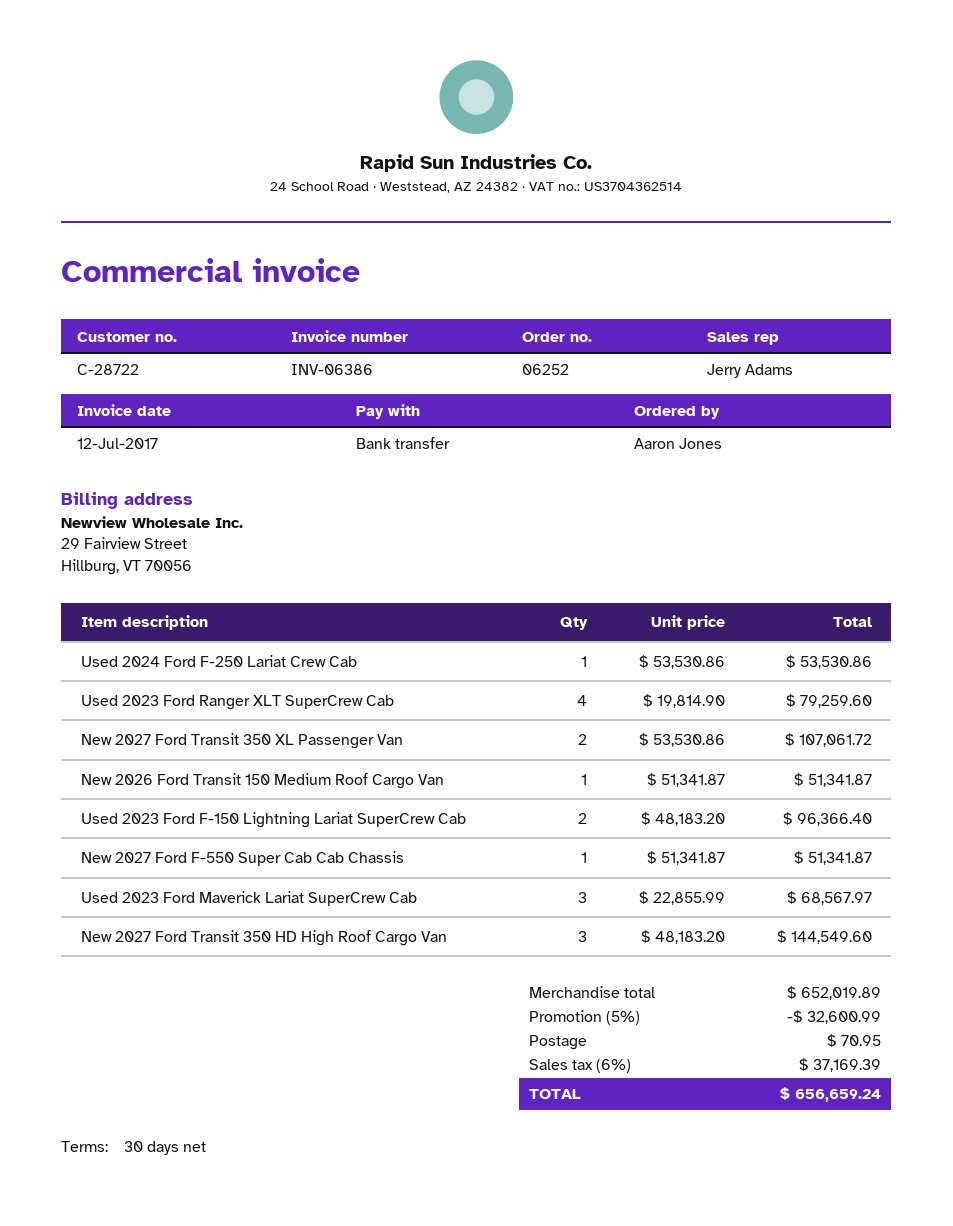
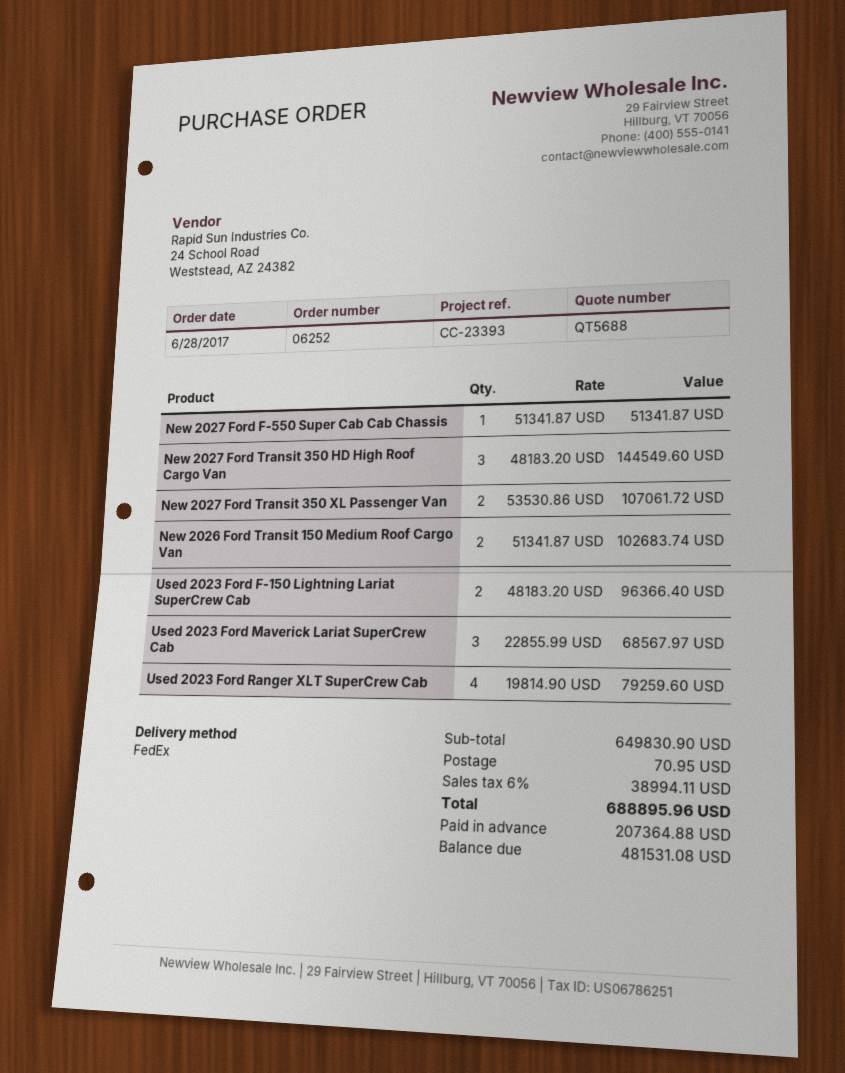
Used 2024 Ford F-250 Lariat Crew Cab: 1 x 53530.86 = 53530.86 -> none
New 2026 Ford Transit 150 Medium Roof Cargo Van: 1 x 51341.87 = 51341.87 -> 2 x 51341.87 = 102683.74
subtotal: 652019.89 -> 649830.90
discount: 5% = 32600.99 -> none
tax: 6% = 37169.39 -> 6% = 38994.11
total: 656659.24 -> 688895.96

